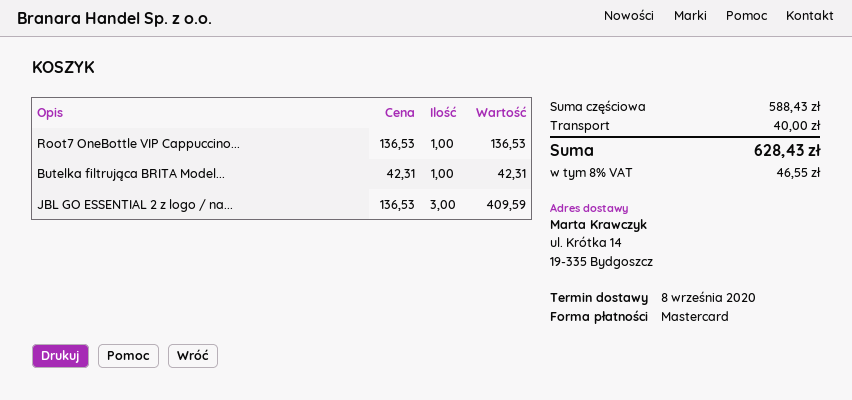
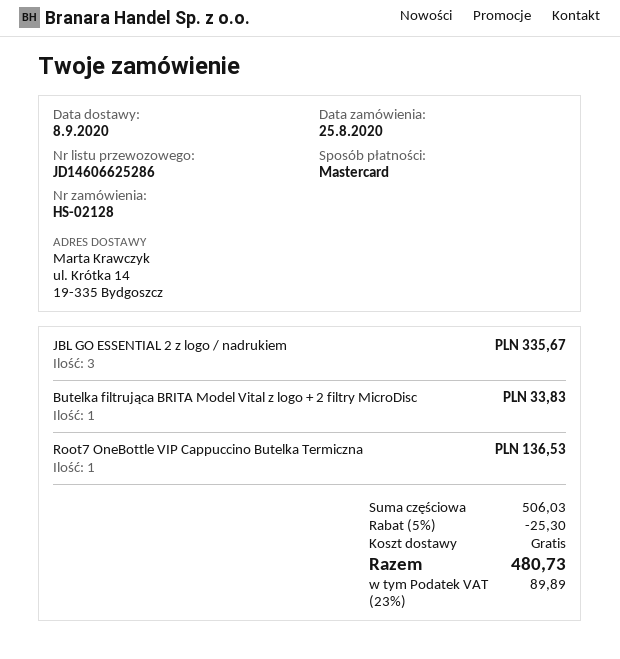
Butelka filtrująca BRITA Model...: 1 for 42.31 -> 1 for 33.83
JBL GO ESSENTIAL 2 z logo / na...: 3 for 409.59 -> 3 for 335.67
subtotal: 588.43 -> 506.03
discount: none -> 5% = 25.30
shipping: 40.00 -> 0.00
tax: 8% = 46.55 -> 23% = 89.89
total: 628.43 -> 480.73

